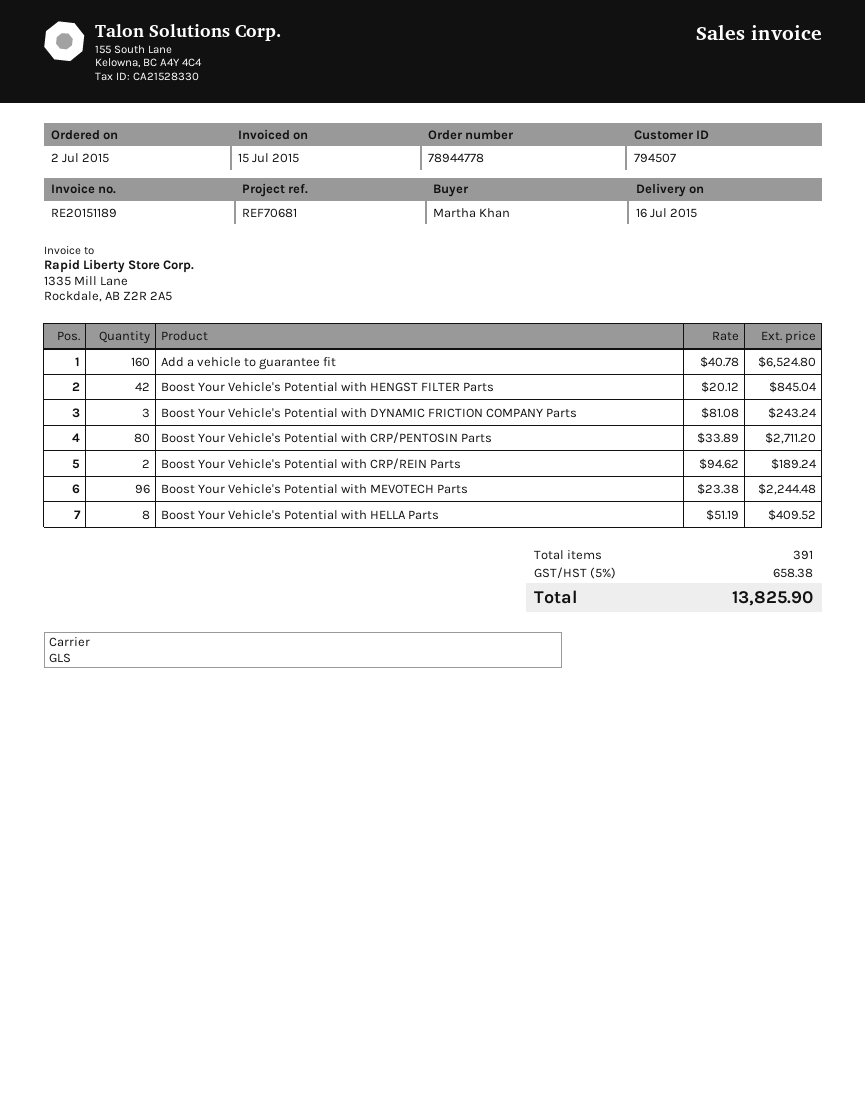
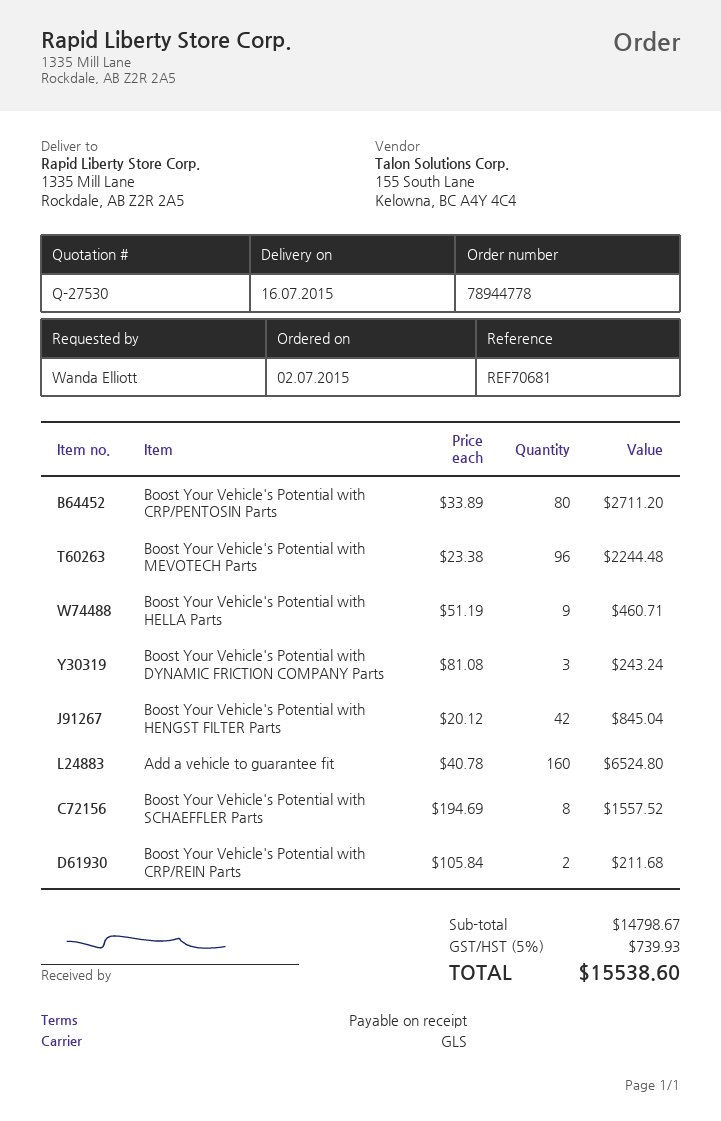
ordered by: Martha Khan -> Wanda Elliott
Boost Your Vehicle's Potential with CRP/REIN Parts: 2 x 94.62 = 189.24 -> 2 x 105.84 = 211.68
Boost Your Vehicle's Potential with HELLA Parts: 8 x 51.19 = 409.52 -> 9 x 51.19 = 460.71
Boost Your Vehicle's Potential with SCHAEFFLER Parts: none -> 8 x 194.69 = 1557.52
tax: 5% = 658.38 -> 5% = 739.93
total: 13825.90 -> 15538.60

